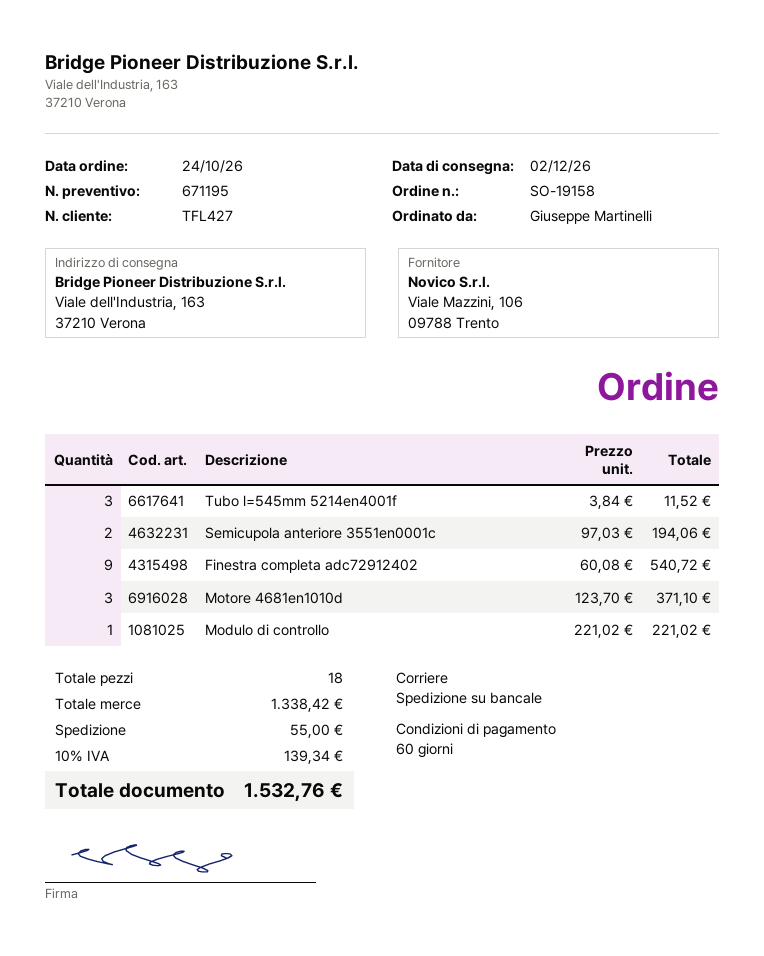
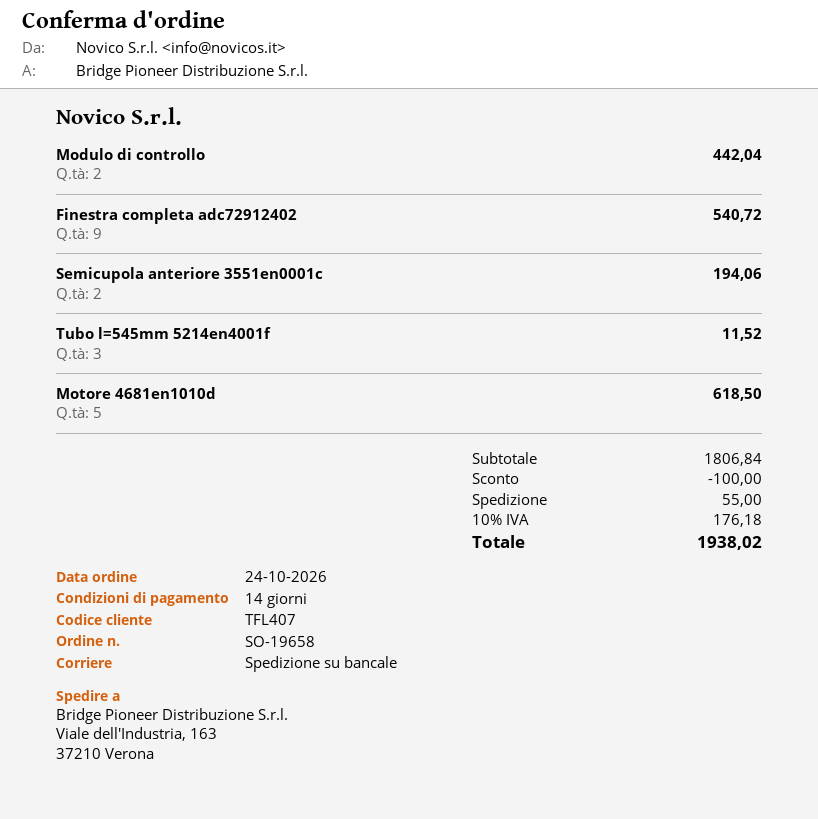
order number: SO-19158 -> SO-19658
payment terms: 60 days -> 14 days
customer number: TFL427 -> TFL407
Motore 4681en1010d: 3 for 371.10 -> 5 for 618.50
Modulo di controllo: 1 for 221.02 -> 2 for 442.04
subtotal: 1338.42 -> 1806.84
discount: none -> 100.00
tax: 10% = 139.34 -> 10% = 176.18
total: 1532.76 -> 1938.02

